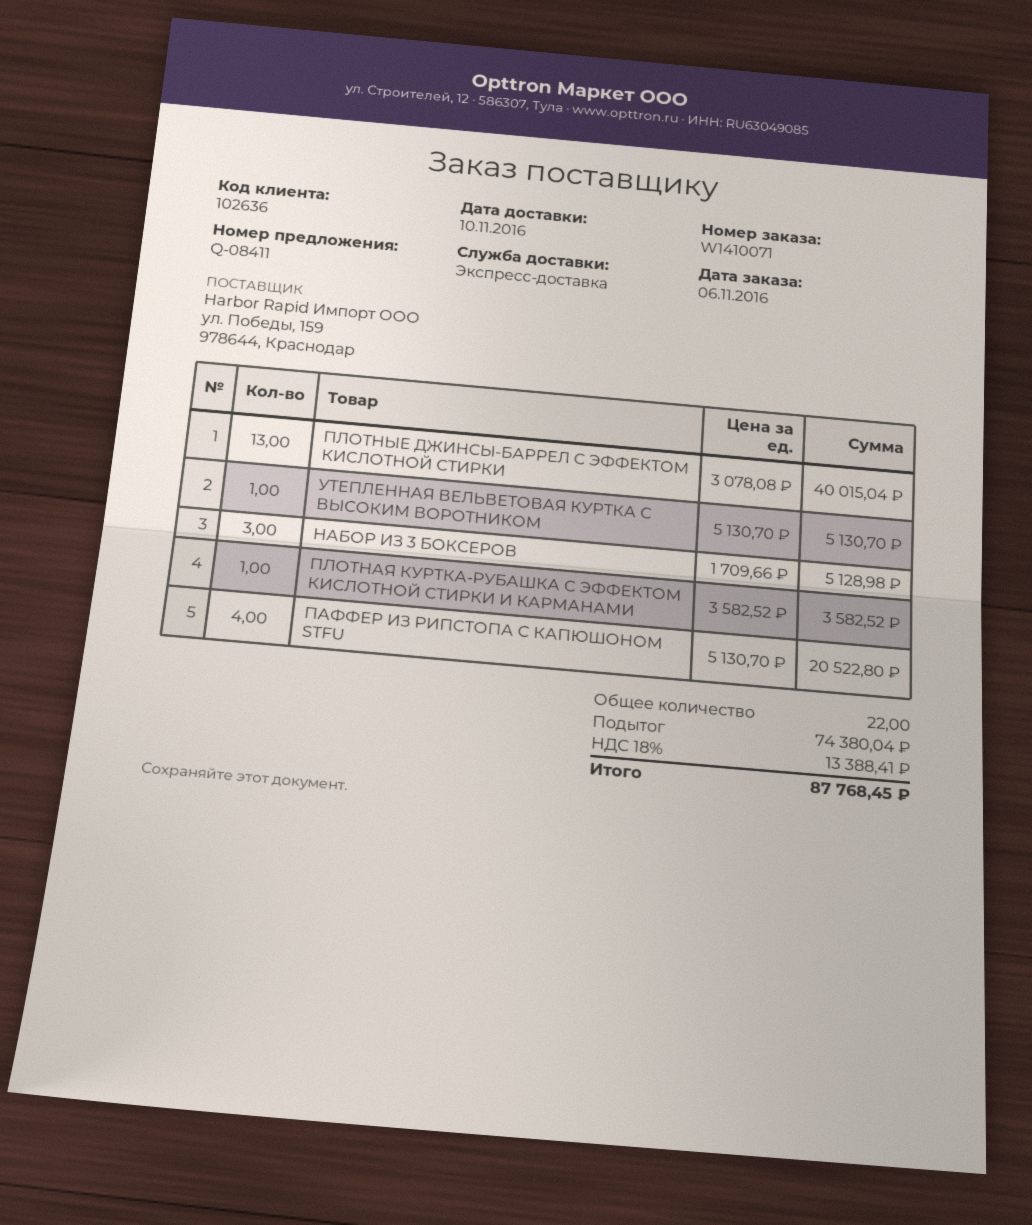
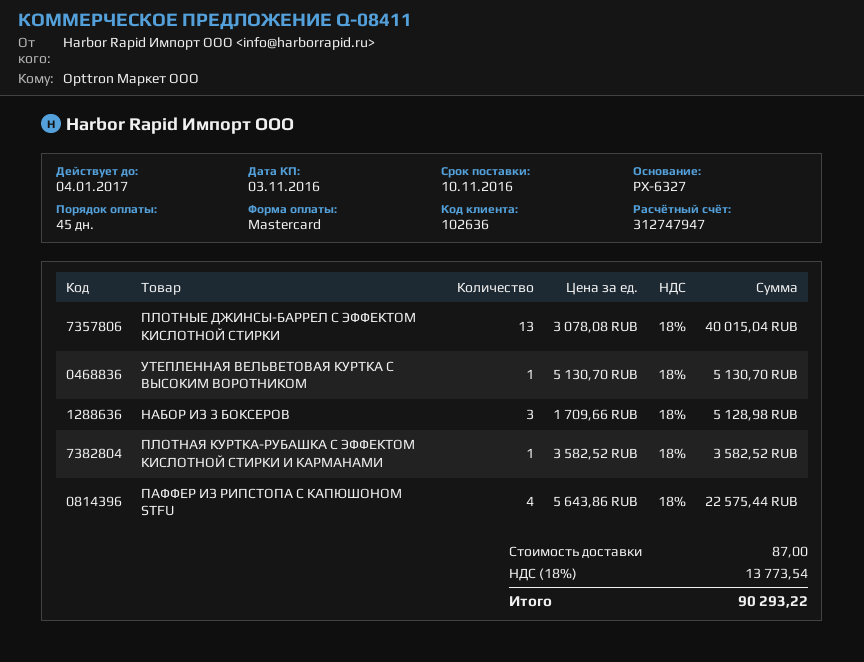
ПАФФЕР ИЗ РИПСТОПА С КАПЮШОНОМ STFU: 4 x 5130.70 = 20522.80 -> 4 x 5643.86 = 22575.44
shipping: none -> 87.00
tax: 18% = 13388.41 -> 18% = 13773.54
total: 87768.45 -> 90293.22

